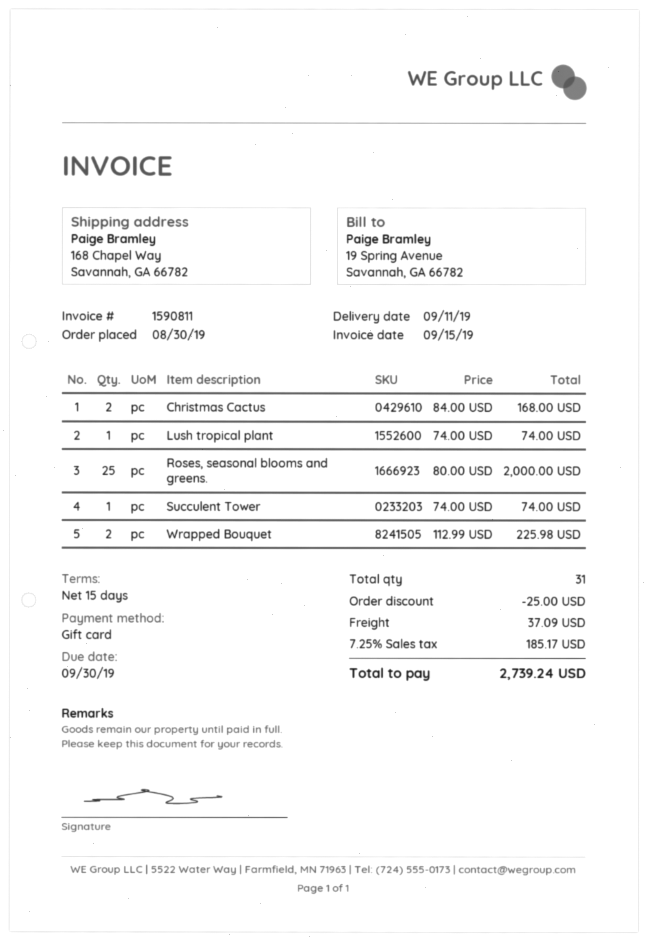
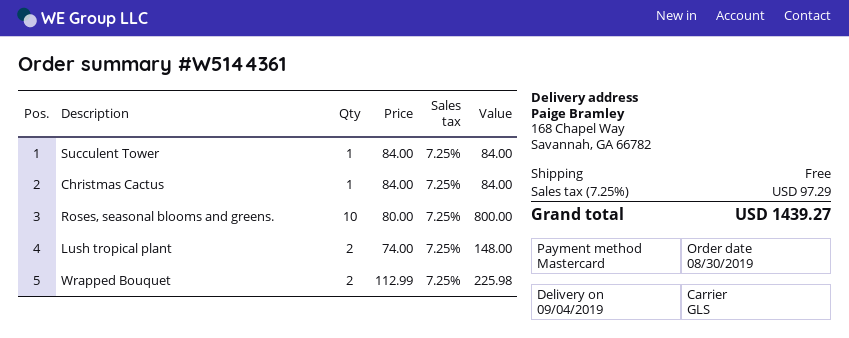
delivery date: 2019-09-11 -> 2019-09-04
payment method: gift card -> Mastercard
Christmas Cactus: 2 x 84.00 = 168.00 -> 1 x 84.00 = 84.00
Lush tropical plant: 1 x 74.00 = 74.00 -> 2 x 74.00 = 148.00
Roses, seasonal blooms and greens.: 25 x 80.00 = 2000.00 -> 10 x 80.00 = 800.00
Succulent Tower: 1 x 74.00 = 74.00 -> 1 x 84.00 = 84.00
discount: 25.00 -> none
shipping: 37.09 -> 0.00
tax: 7.25% = 185.17 -> 7.25% = 97.29
total: 2739.24 -> 1439.27

